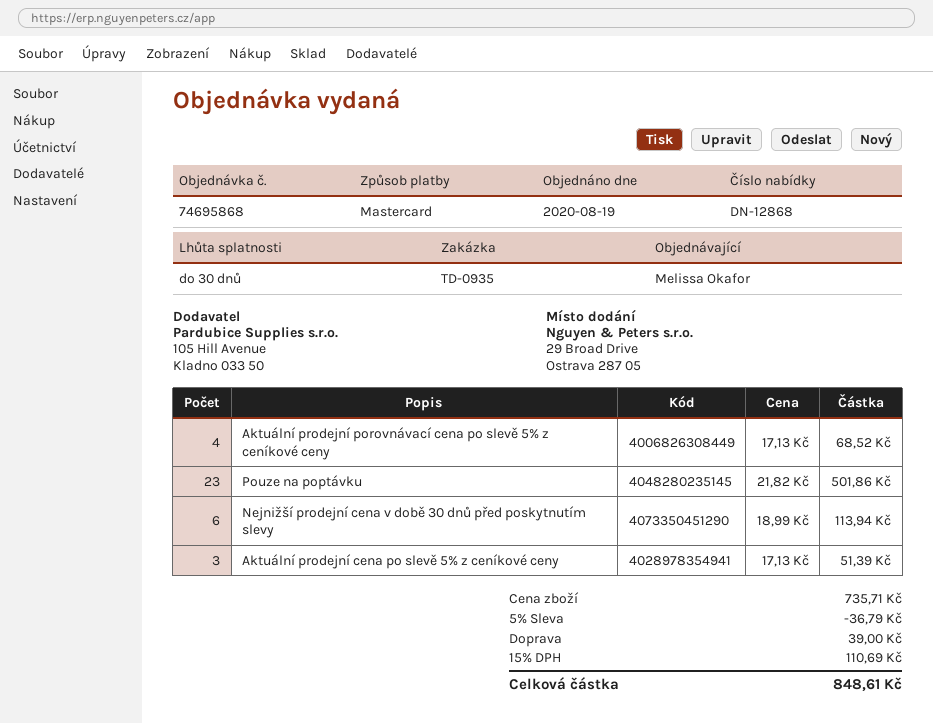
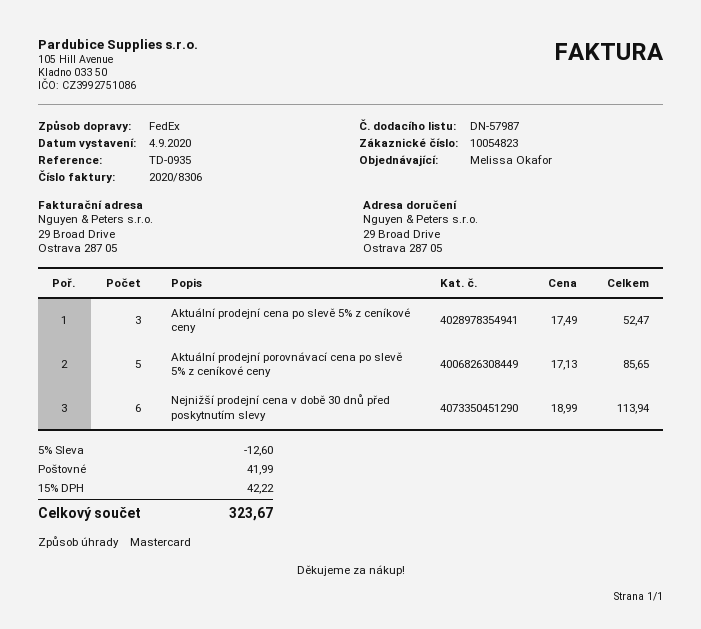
Aktuální prodejní porovnávací cena po slevě 5% z ceníkové ceny: 4 x 17.13 = 68.52 -> 5 x 17.13 = 85.65
Pouze na poptávku: 23 x 21.82 = 501.86 -> none
Aktuální prodejní cena po slevě 5% z ceníkové ceny: 3 x 17.13 = 51.39 -> 3 x 17.49 = 52.47
discount: 5% = 36.79 -> 5% = 12.60
shipping: 39.00 -> 41.99
tax: 15% = 110.69 -> 15% = 42.22
total: 848.61 -> 323.67

